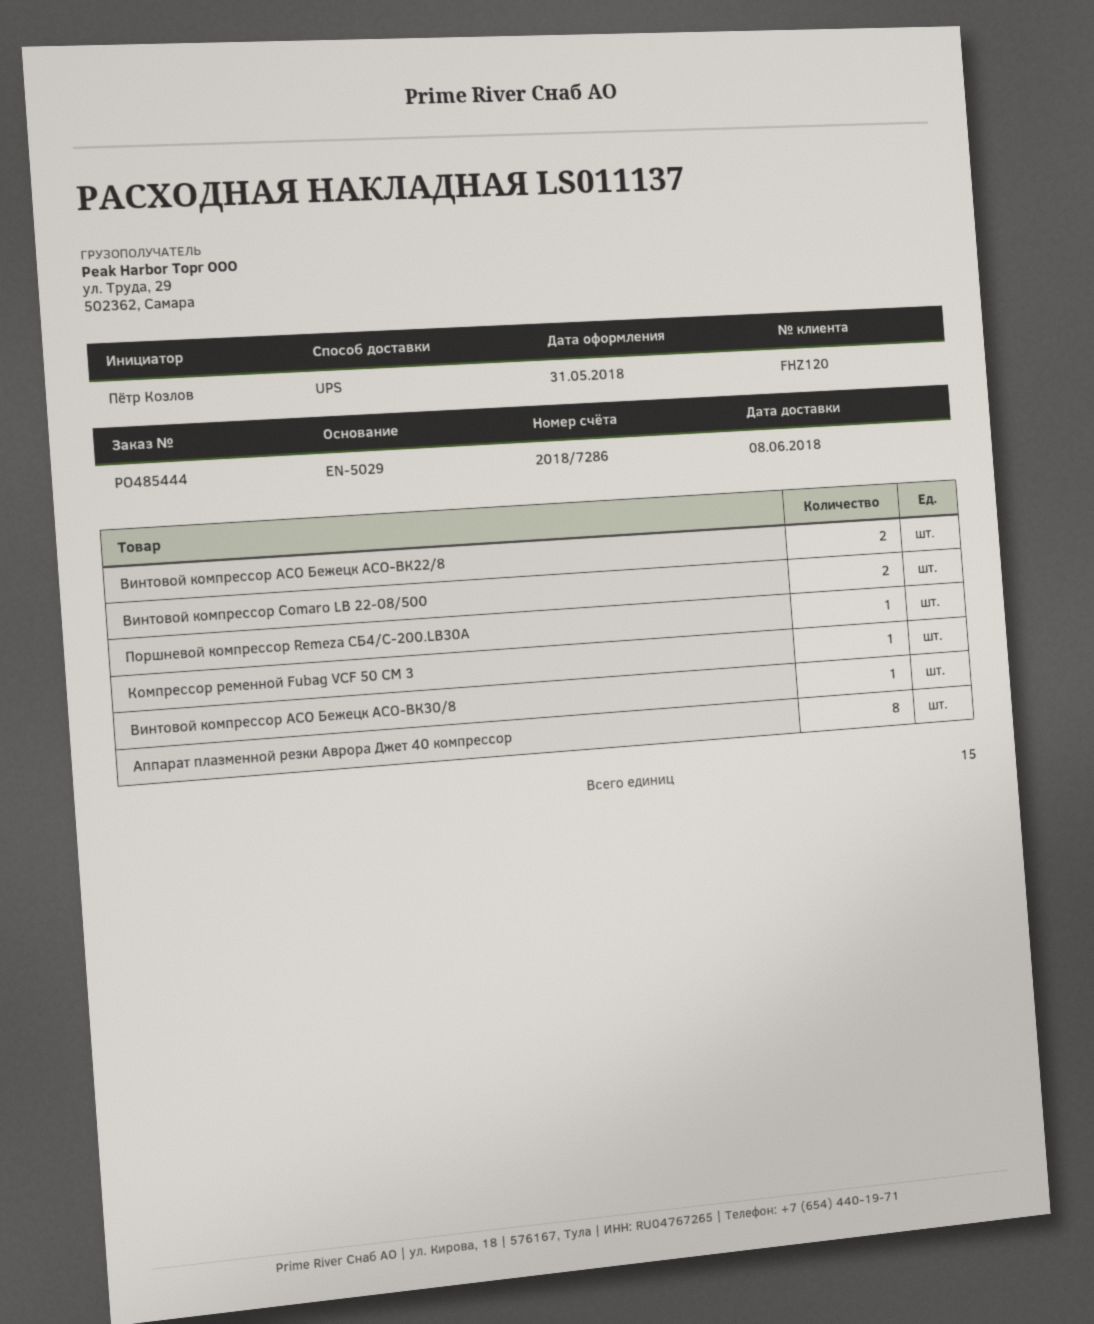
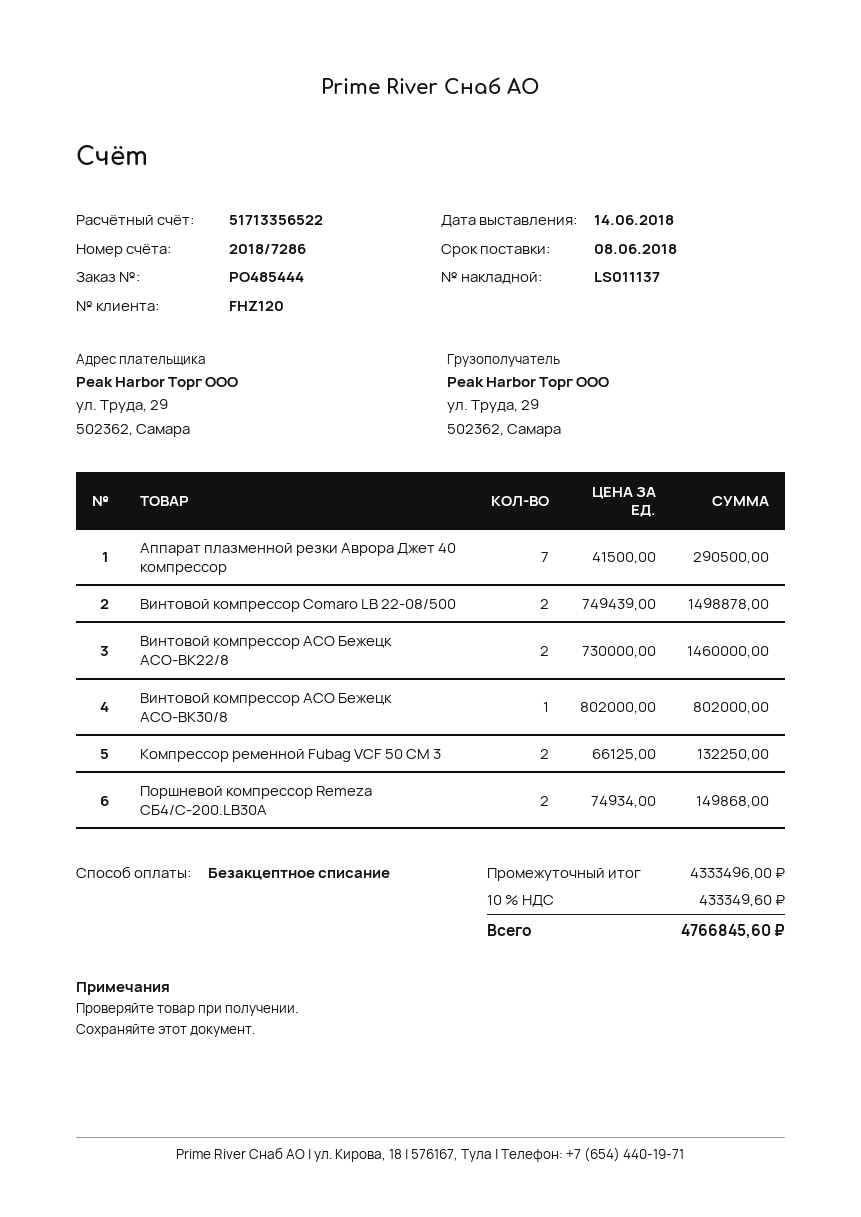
Поршневой компрессор Remeza СБ4/С-200.LB30A: 1 -> 2
Компрессор ременной Fubag VCF 50 CM 3: 1 -> 2
Аппарат плазменной резки Аврора Джет 40 компрессор: 8 -> 7

